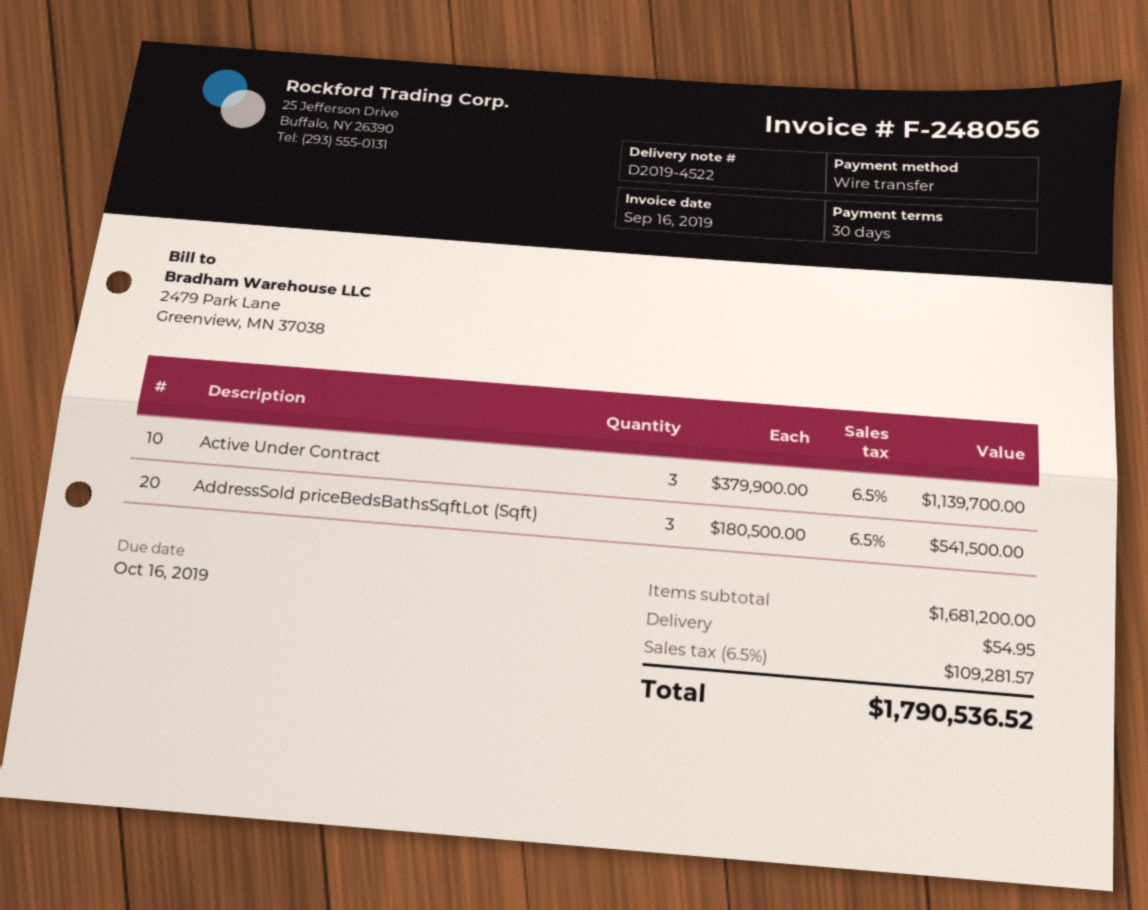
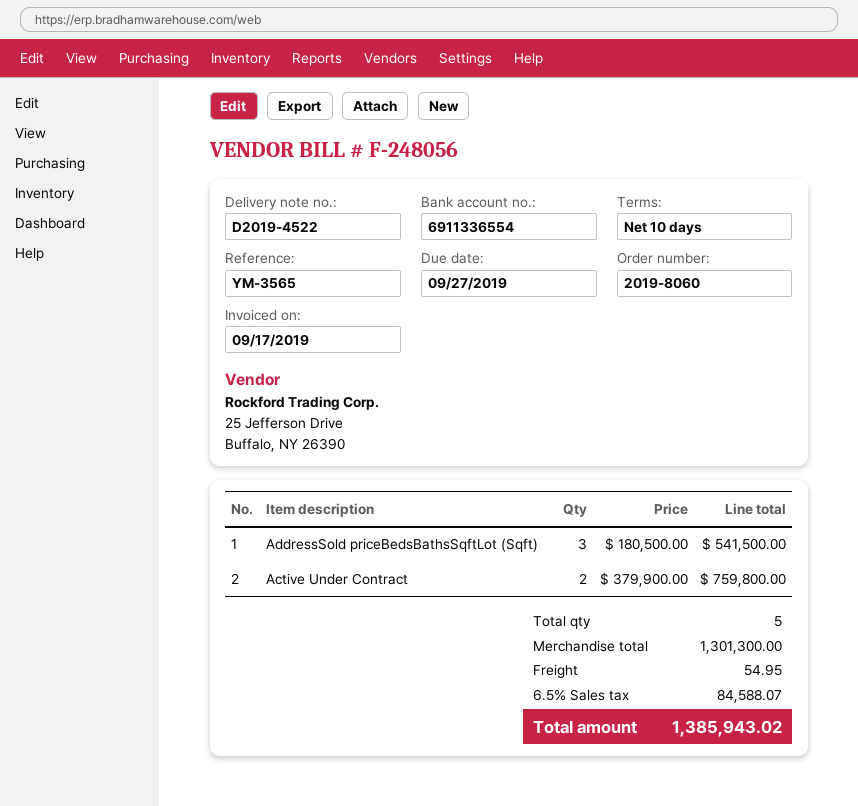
invoice date: 2019-09-16 -> 2019-09-17
payment terms: 30 days -> 10 days
due date: 2019-10-16 -> 2019-09-27
Active Under Contract: 3 x 379900.00 = 1139700.00 -> 2 x 379900.00 = 759800.00
subtotal: 1681200.00 -> 1301300.00
tax: 6.5% = 109281.57 -> 6.5% = 84588.07
total: 1790536.52 -> 1385943.02

